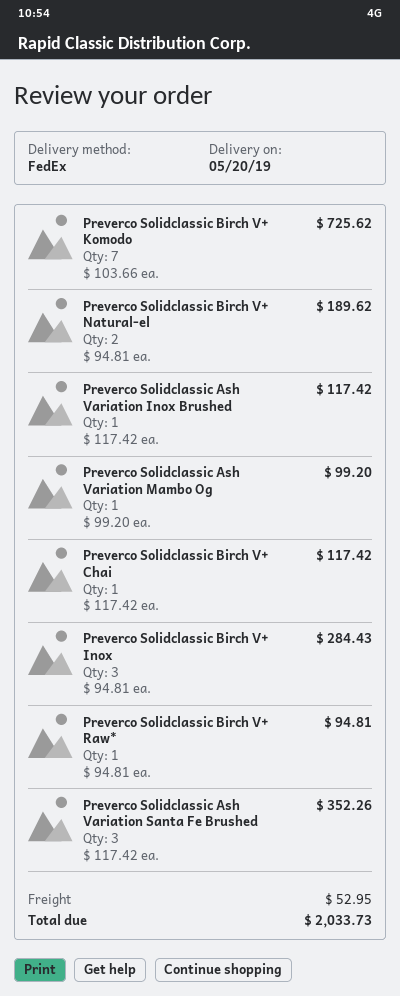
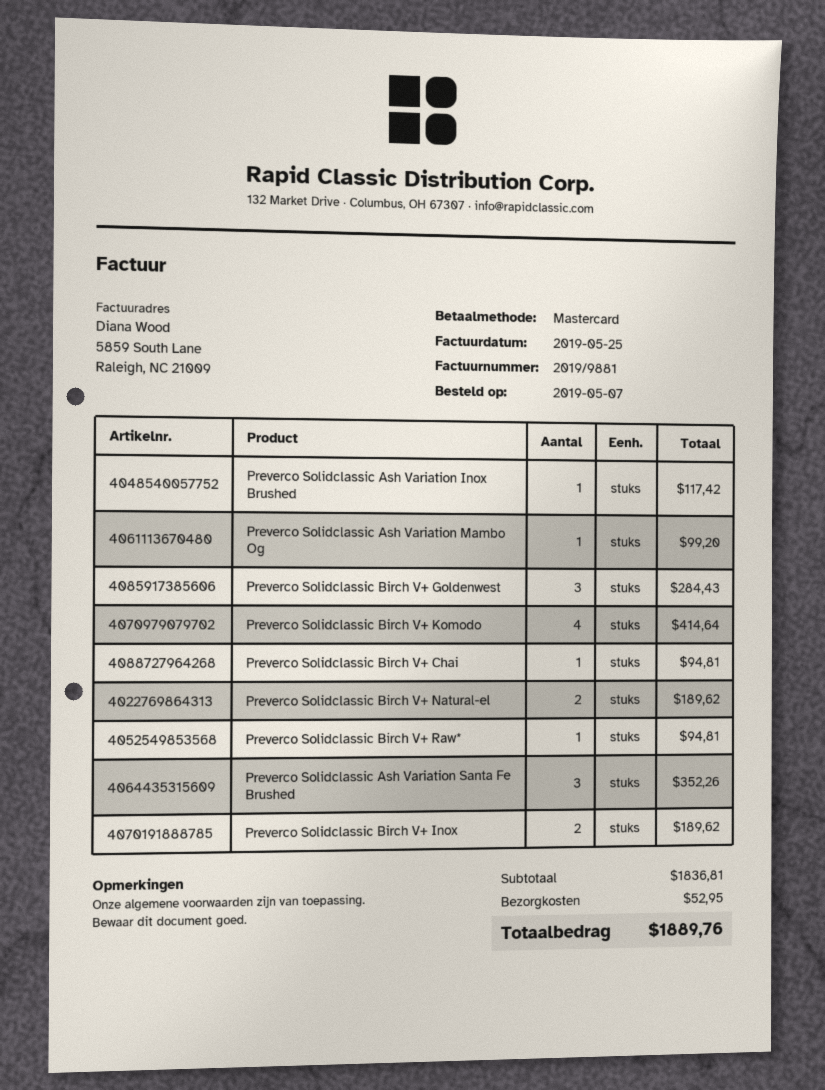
Preverco Solidclassic Birch V+ Komodo: 7 for 725.62 -> 4 for 414.64
Preverco Solidclassic Birch V+ Chai: 1 for 117.42 -> 1 for 94.81
Preverco Solidclassic Birch V+ Inox: 3 for 284.43 -> 2 for 189.62
Preverco Solidclassic Birch V+ Goldenwest: none -> 3 for 284.43
total: 2033.73 -> 1889.76

